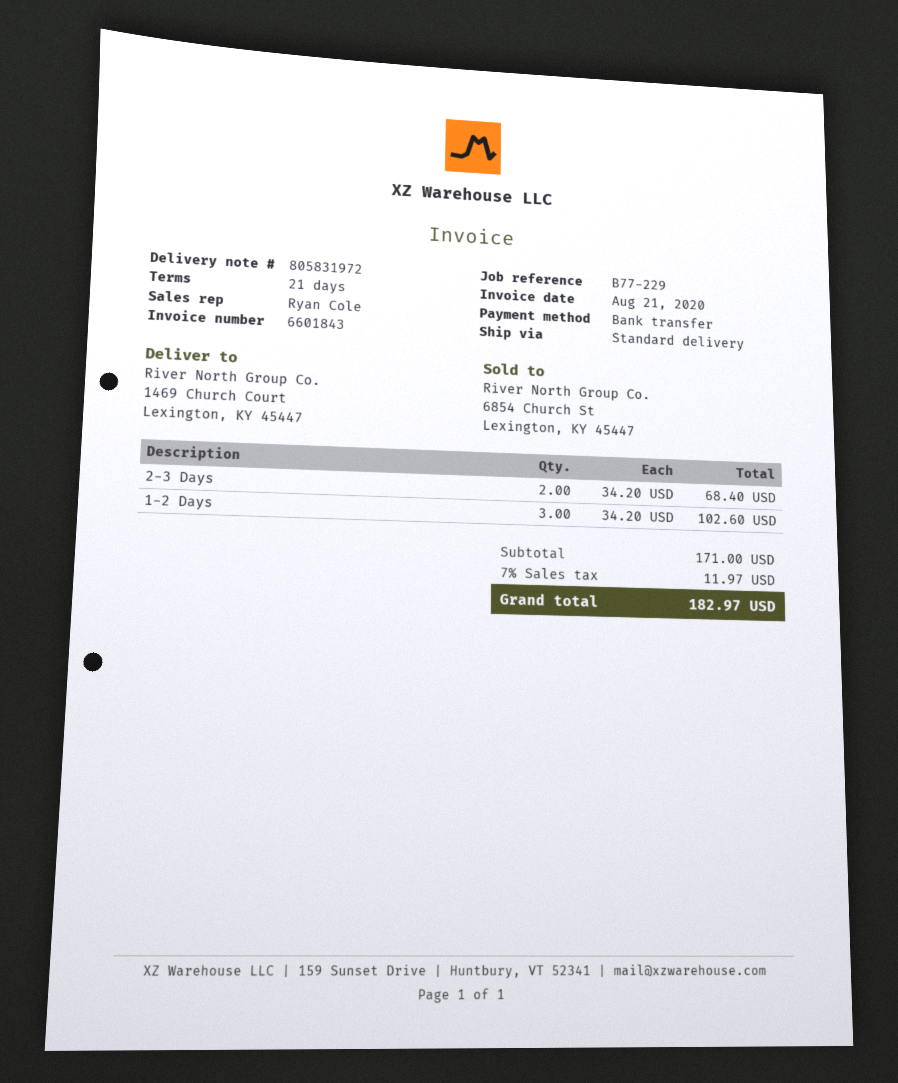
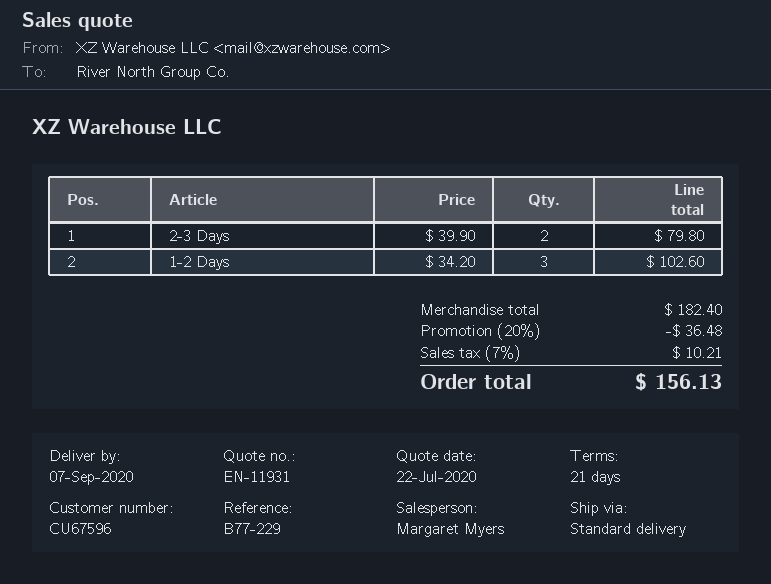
sales rep: Ryan Cole -> Margaret Myers
2-3 Days: 2 x 34.20 = 68.40 -> 2 x 39.90 = 79.80
subtotal: 171.00 -> 182.40
discount: none -> 20% = 36.48
tax: 7% = 11.97 -> 7% = 10.21
total: 182.97 -> 156.13

